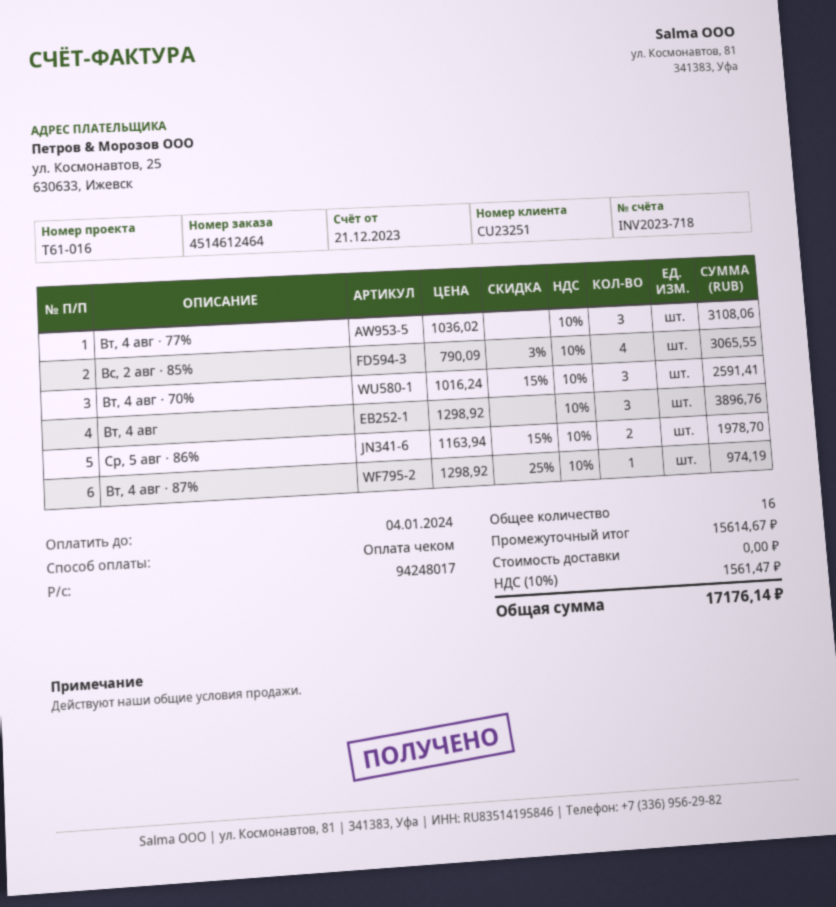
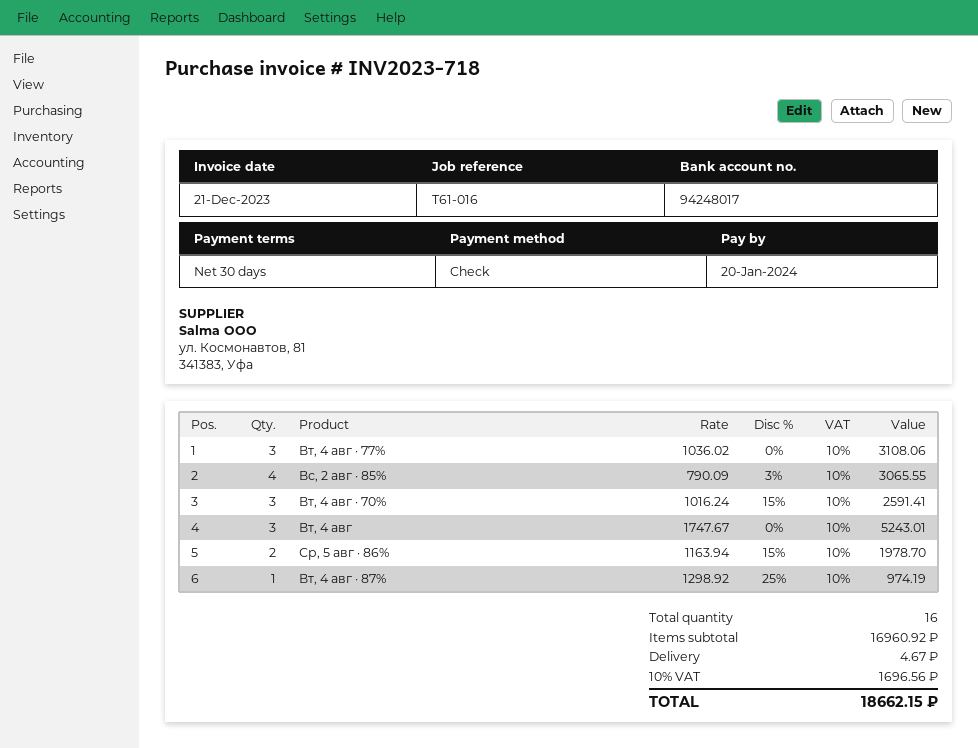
due date: 2024-01-04 -> 2024-01-20
Вт, 4 авг: 3 x 1298.92 = 3896.76 -> 3 x 1747.67 = 5243.01
subtotal: 15614.67 -> 16960.92
shipping: 0.00 -> 4.67
tax: 10% = 1561.47 -> 10% = 1696.56
total: 17176.14 -> 18662.15

